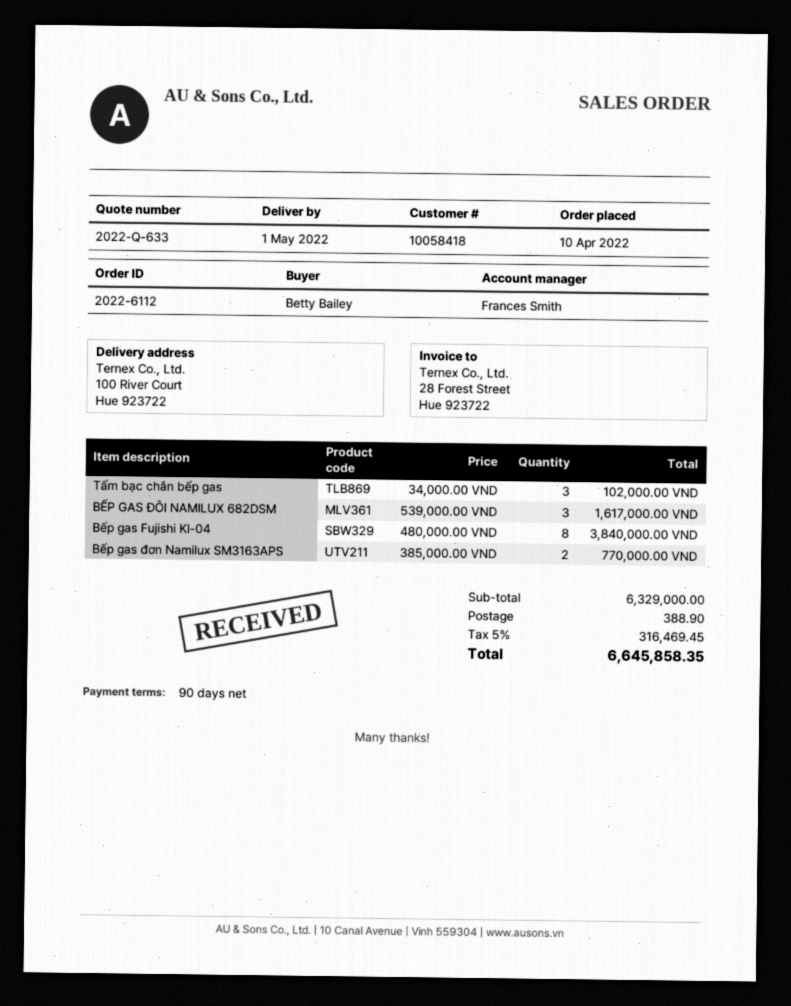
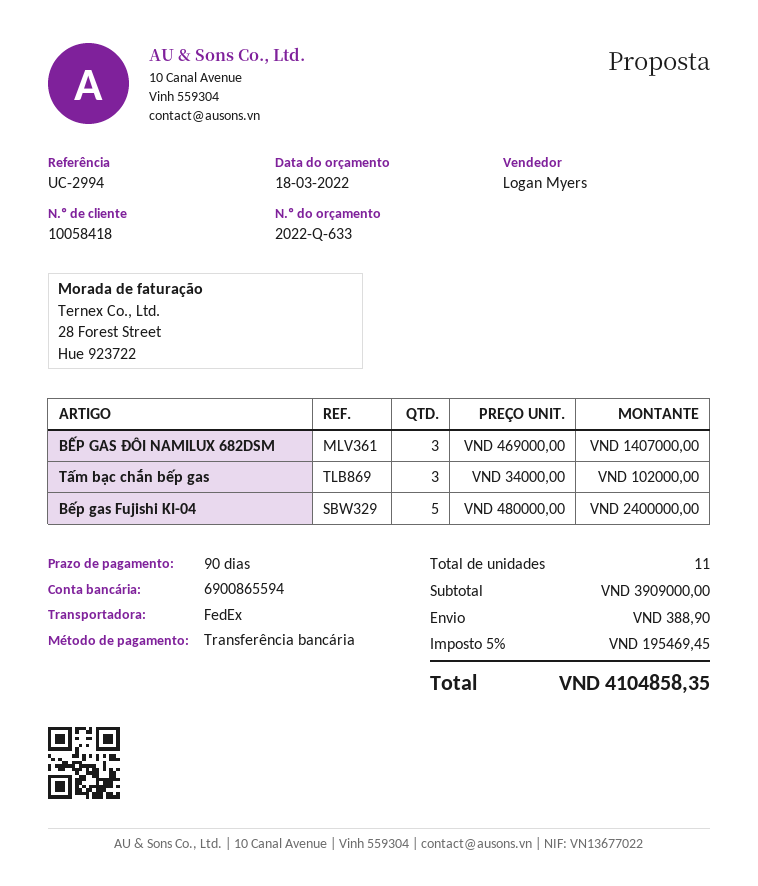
sales rep: Frances Smith -> Logan Myers
BẾP GAS ĐÔI NAMILUX 682DSM: 3 x 539000.00 = 1617000.00 -> 3 x 469000.00 = 1407000.00
Bếp gas Fujishi KI-04: 8 x 480000.00 = 3840000.00 -> 5 x 480000.00 = 2400000.00
Bếp gas đơn Namilux SM3163APS: 2 x 385000.00 = 770000.00 -> none
subtotal: 6329000.00 -> 3909000.00
tax: 5% = 316469.45 -> 5% = 195469.45
total: 6645858.35 -> 4104858.35

